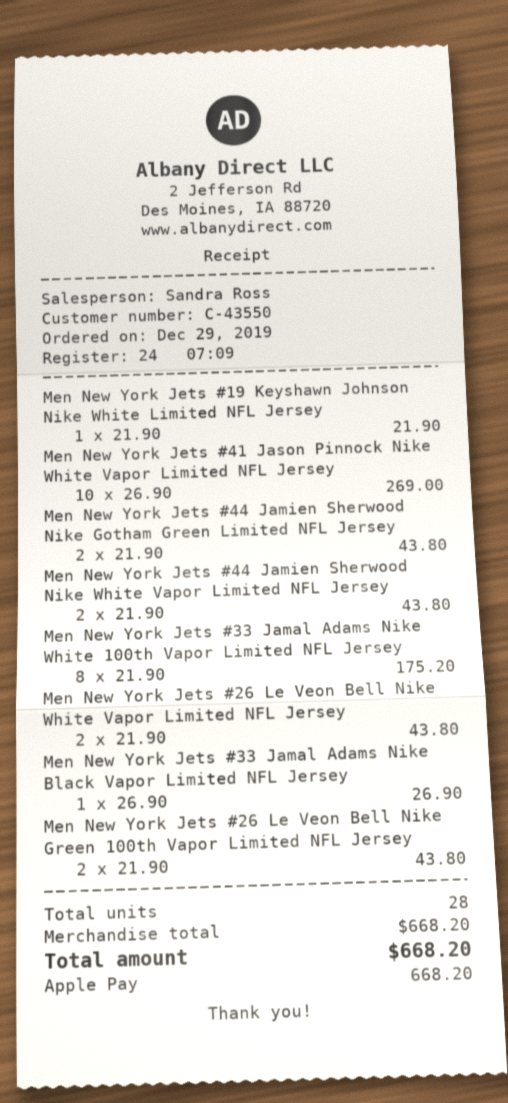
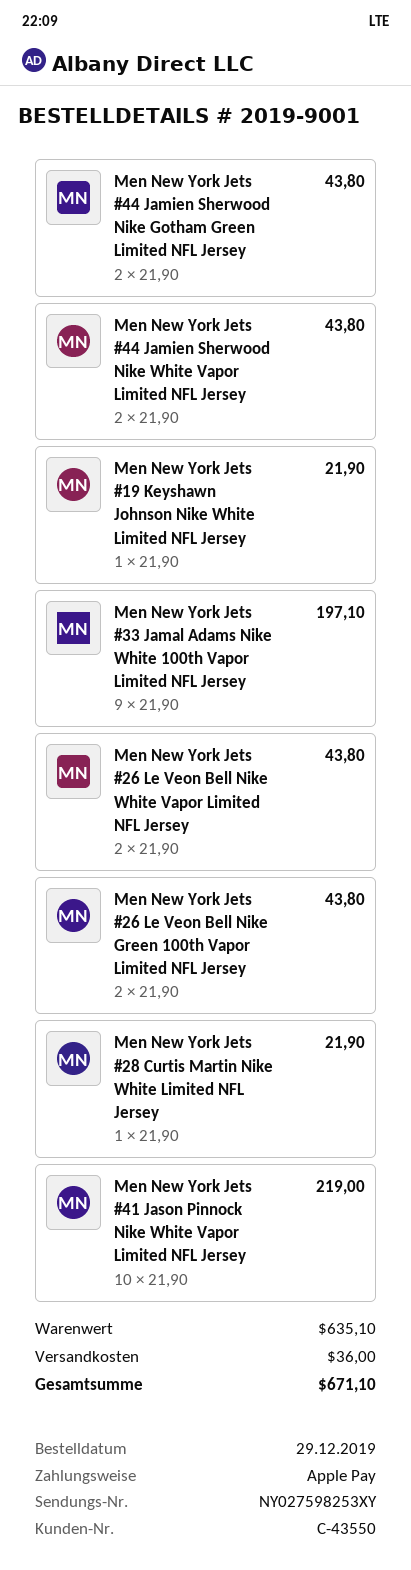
Men New York Jets #41 Jason Pinnock Nike White Vapor Limited NFL Jersey: 10 x 26.90 = 269.00 -> 10 x 21.90 = 219.00
Men New York Jets #33 Jamal Adams Nike White 100th Vapor Limited NFL Jersey: 8 x 21.90 = 175.20 -> 9 x 21.90 = 197.10
Men New York Jets #33 Jamal Adams Nike Black Vapor Limited NFL Jersey: 1 x 26.90 = 26.90 -> none
Men New York Jets #28 Curtis Martin Nike White Limited NFL Jersey: none -> 1 x 21.90 = 21.90
subtotal: 668.20 -> 635.10
shipping: none -> 36.00
total: 668.20 -> 671.10

